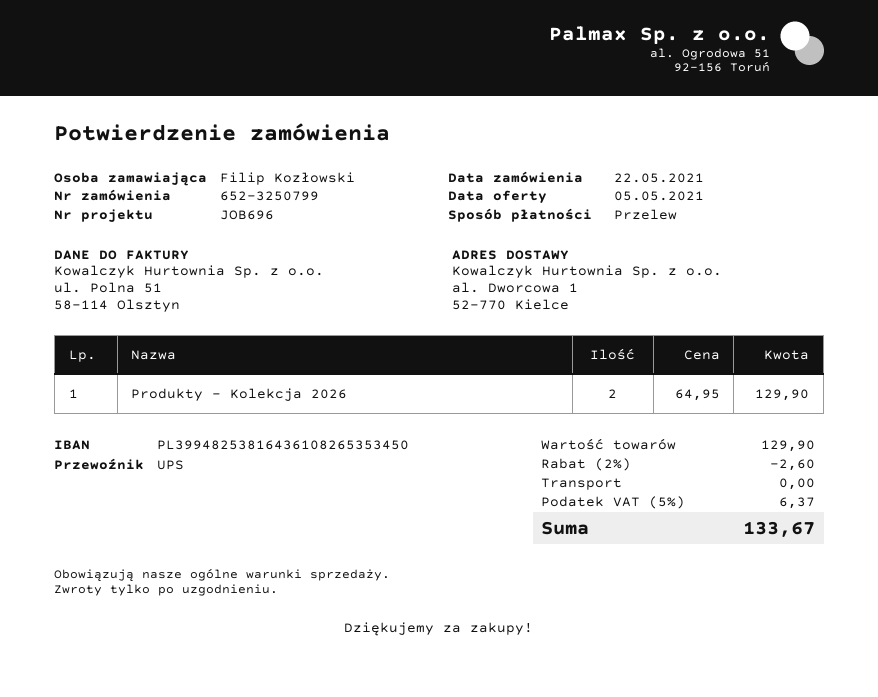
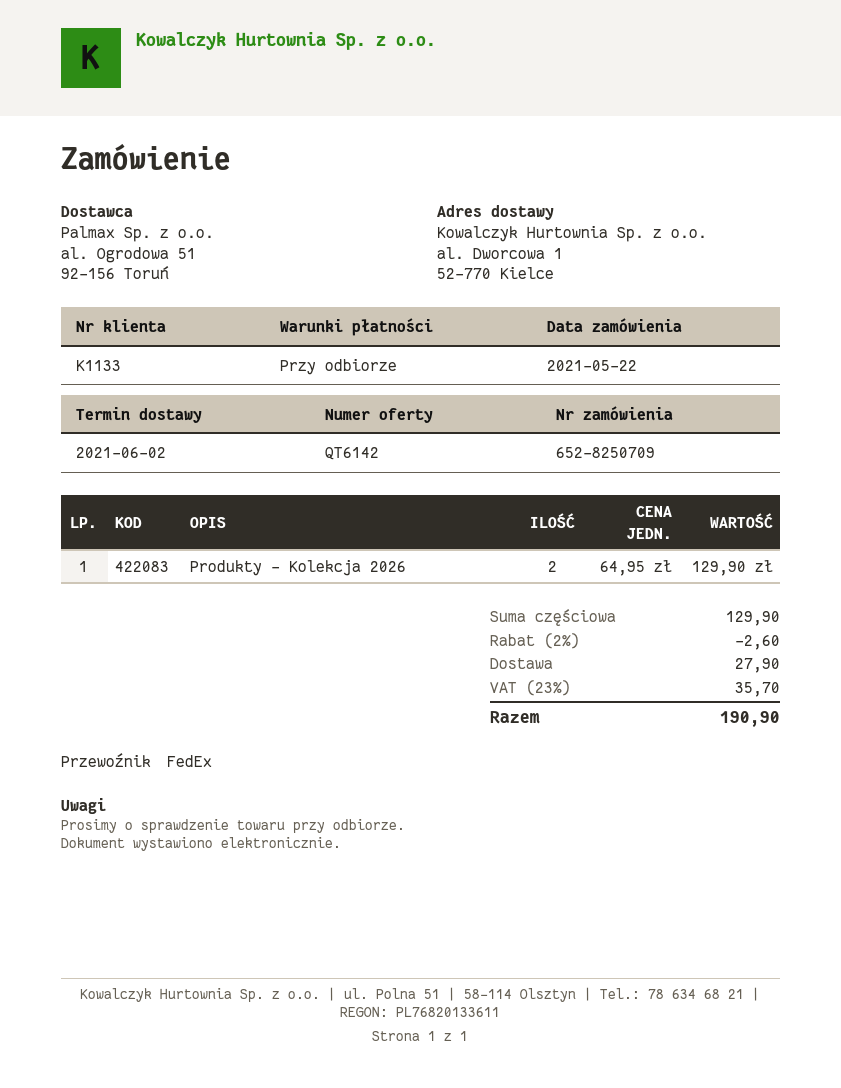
order number: 652-3250799 -> 652-8250709
shipping method: UPS -> FedEx
shipping: 0.00 -> 27.90
tax: 5% = 6.37 -> 23% = 35.70
total: 133.67 -> 190.90

